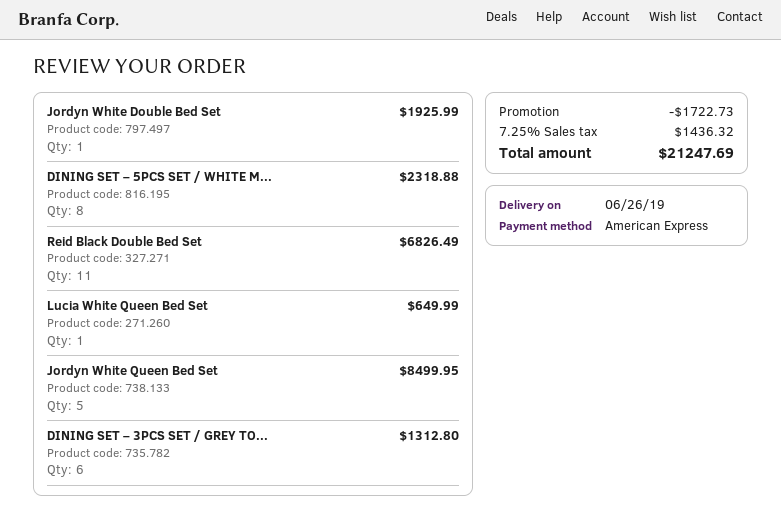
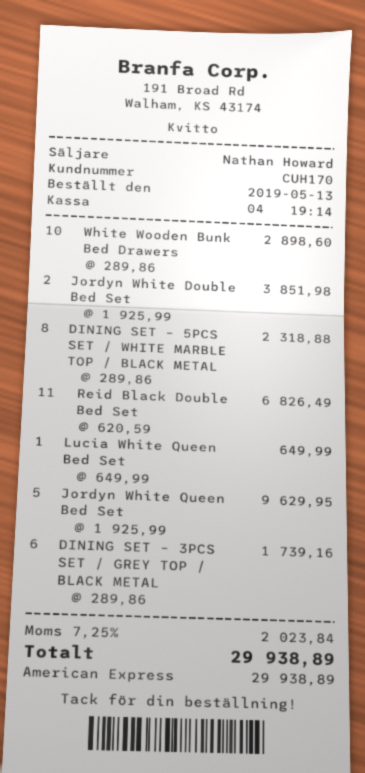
Jordyn White Double Bed Set: 1 for 1925.99 -> 2 for 3851.98
Jordyn White Queen Bed Set: 5 for 8499.95 -> 5 for 9629.95
DINING SET – 3PCS SET / GREY TO...: 6 for 1312.80 -> 6 for 1739.16
White Wooden Bunk Bed Drawers: none -> 10 for 2898.60
discount: 1722.73 -> none
tax: 7.25% = 1436.32 -> 7.25% = 2023.84
total: 21247.69 -> 29938.89

